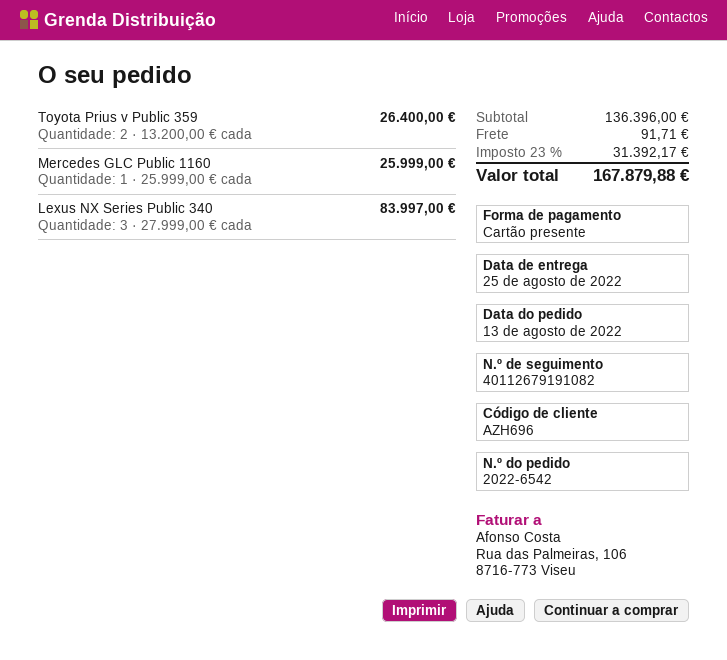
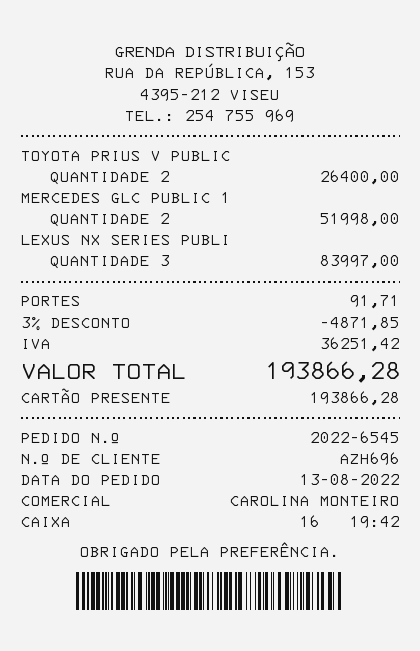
order number: 2022-6542 -> 2022-6545
Mercedes GLC Public 1160: 1 for 25999.00 -> 2 for 51998.00
discount: none -> 3% = 4871.85
tax: 31392.17 -> 36251.42
total: 167879.88 -> 193866.28

